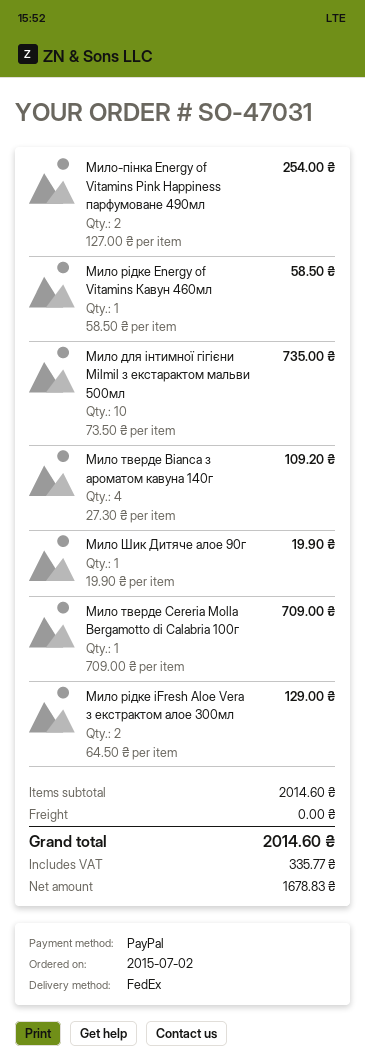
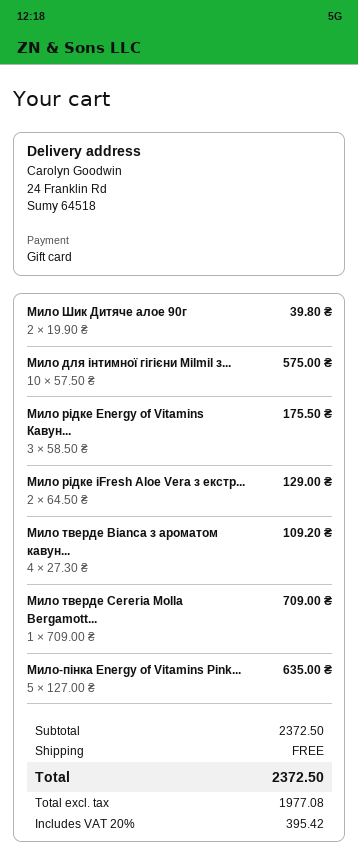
payment method: PayPal -> gift card
Мило-пінка Energy of Vitamins Pink Happiness парфумоване 490мл: 2 x 127.00 = 254.00 -> 5 x 127.00 = 635.00
Мило рідке Energy of Vitamins Кавун 460мл: 1 x 58.50 = 58.50 -> 3 x 58.50 = 175.50
Мило для інтимної гігієни Milmil з екстарактом мальви 500мл: 10 x 73.50 = 735.00 -> 10 x 57.50 = 575.00
Мило Шик Дитяче алое 90г: 1 x 19.90 = 19.90 -> 2 x 19.90 = 39.80
subtotal: 2014.60 -> 2372.50
net: 1678.83 -> 1977.08
tax: 335.77 -> 395.42
total: 2014.60 -> 2372.50

